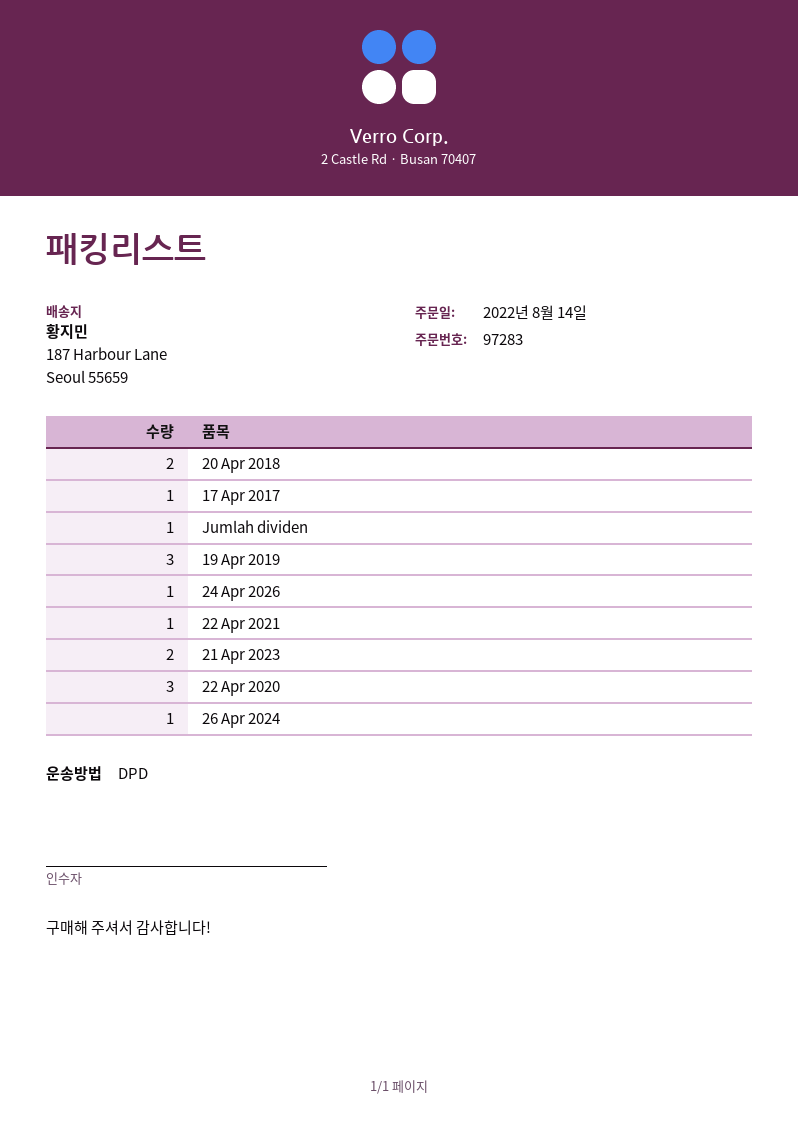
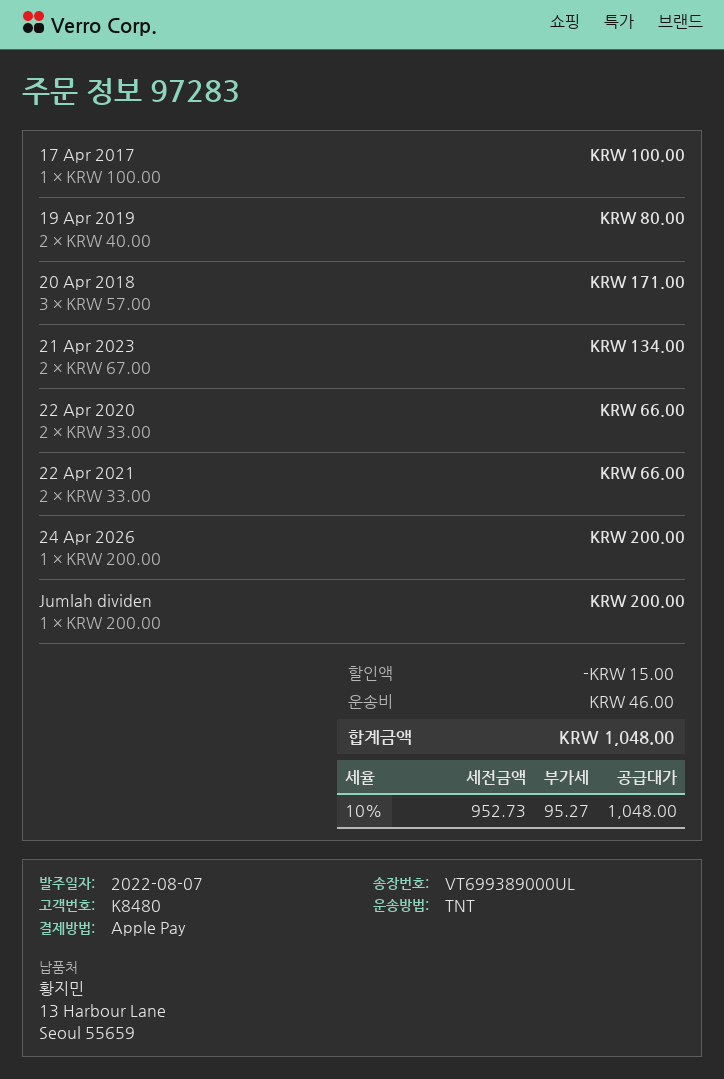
order date: 2022-08-14 -> 2022-08-07
shipping method: DPD -> TNT
ship to: 187 Harbour Lane, Seoul 55659 -> 13 Harbour Lane, Seoul 55659
20 Apr 2018: 2 -> 3
19 Apr 2019: 3 -> 2
22 Apr 2021: 1 -> 2
22 Apr 2020: 3 -> 2
26 Apr 2024: 1 -> none

